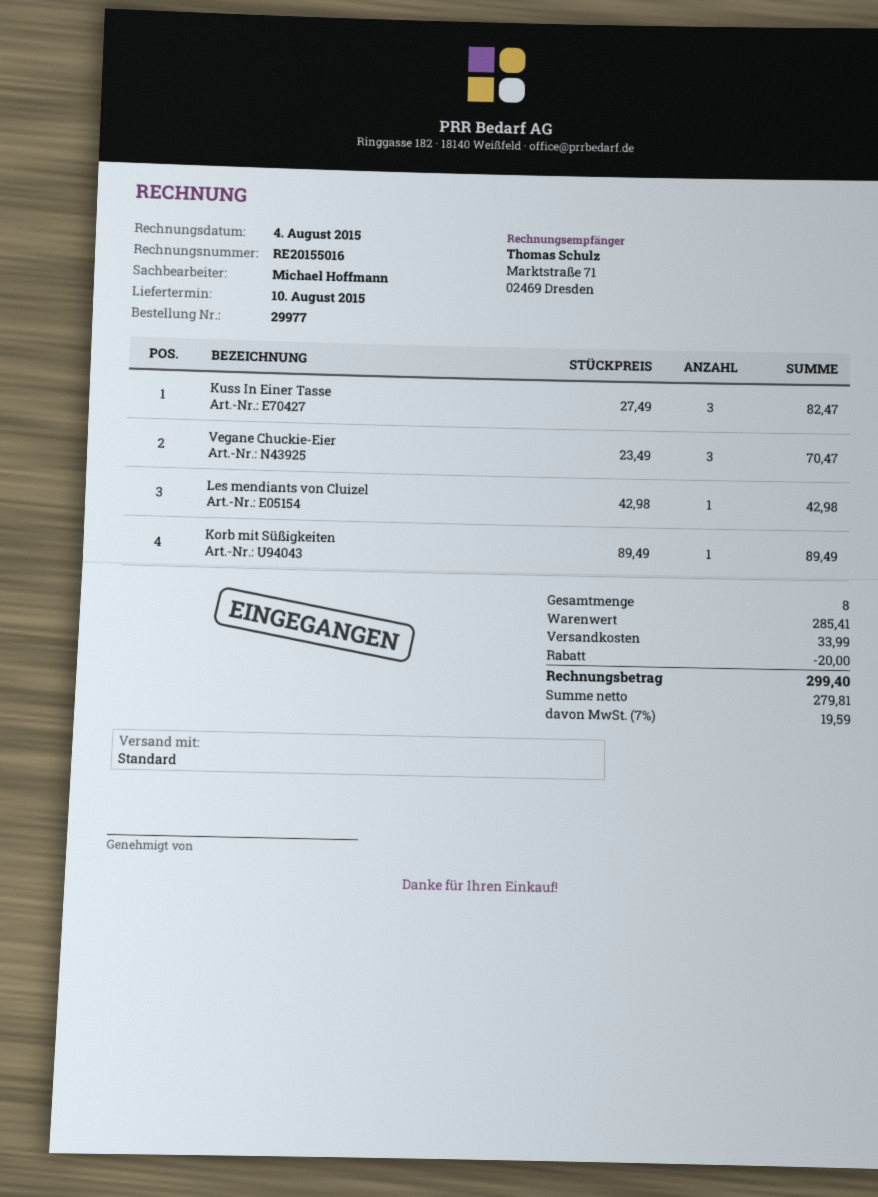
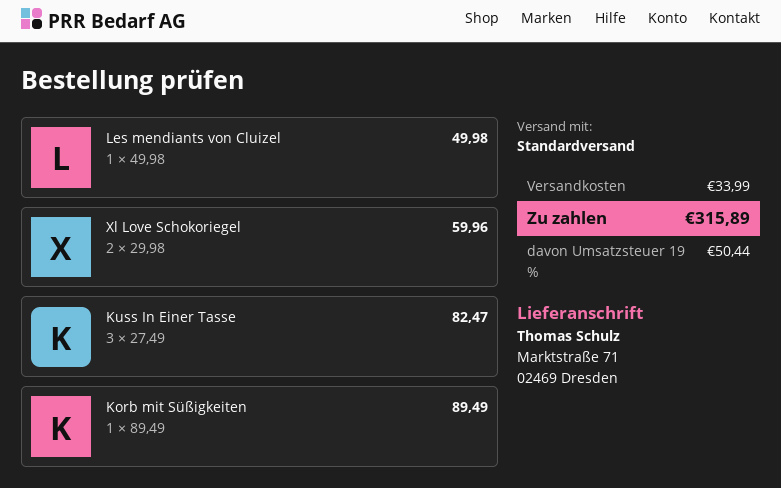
Vegane Chuckie-Eier: 3 x 23.49 = 70.47 -> none
Les mendiants von Cluizel: 1 x 42.98 = 42.98 -> 1 x 49.98 = 49.98
Xl Love Schokoriegel: none -> 2 x 29.98 = 59.96
discount: 20.00 -> none
tax: 7% = 19.59 -> 19% = 50.44
total: 299.40 -> 315.89

